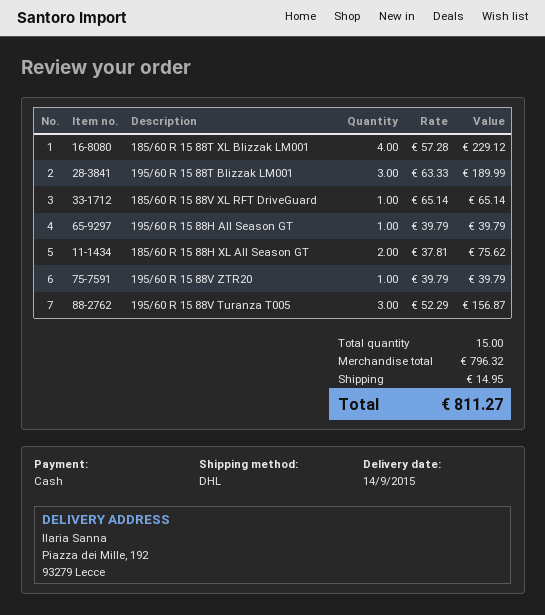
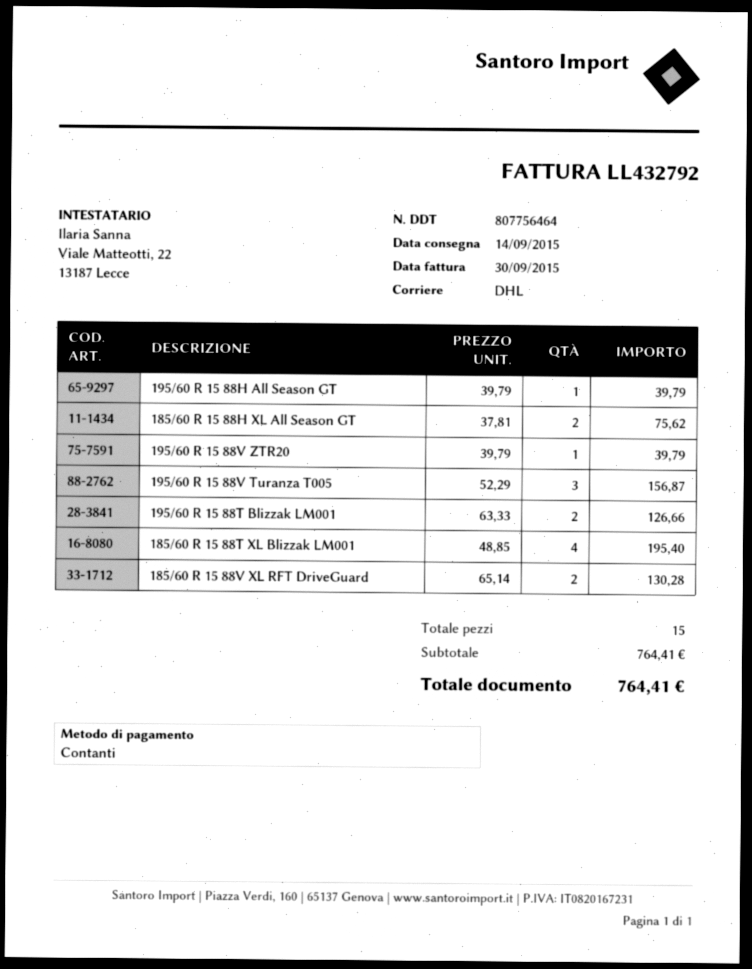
185/60 R 15 88T XL Blizzak LM001: 4 x 57.28 = 229.12 -> 4 x 48.85 = 195.40
195/60 R 15 88T Blizzak LM001: 3 x 63.33 = 189.99 -> 2 x 63.33 = 126.66
185/60 R 15 88V XL RFT DriveGuard: 1 x 65.14 = 65.14 -> 2 x 65.14 = 130.28
subtotal: 796.32 -> 764.41
shipping: 14.95 -> none
total: 811.27 -> 764.41

